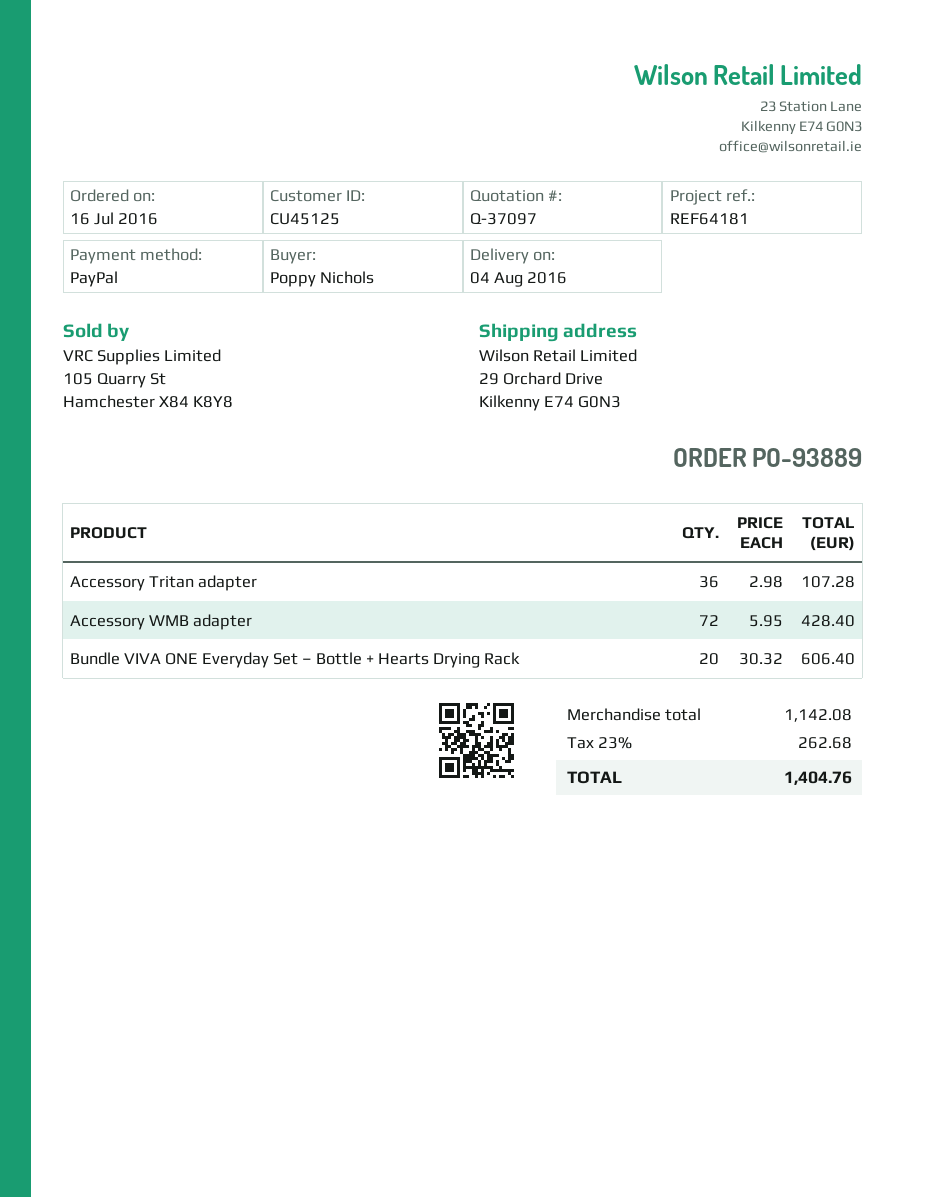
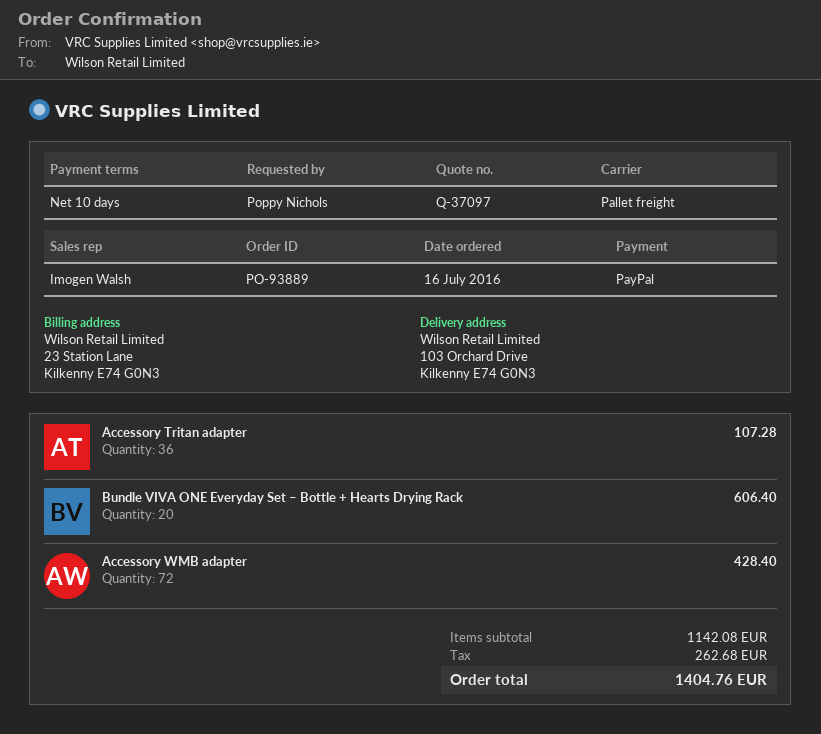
ship to: 29 Orchard Drive, Kilkenny E74 G0N3 -> 103 Orchard Drive, Kilkenny E74 G0N3

